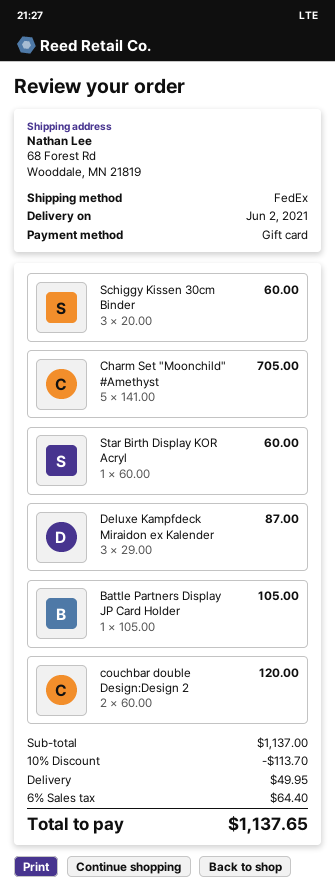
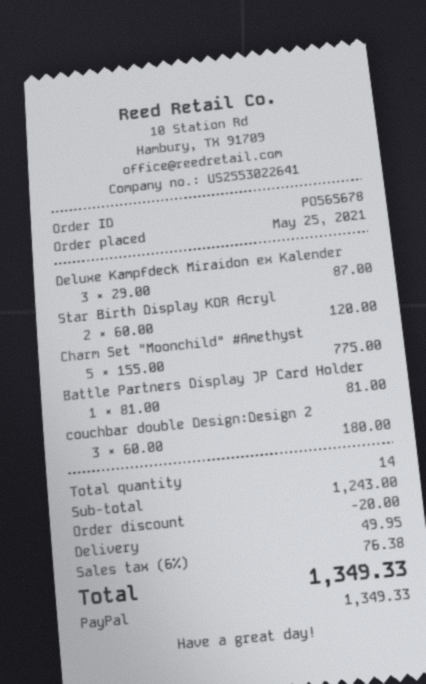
payment method: gift card -> PayPal
Schiggy Kissen 30cm Binder: 3 x 20.00 = 60.00 -> none
Charm Set "Moonchild" #Amethyst: 5 x 141.00 = 705.00 -> 5 x 155.00 = 775.00
Star Birth Display KOR Acryl: 1 x 60.00 = 60.00 -> 2 x 60.00 = 120.00
Battle Partners Display JP Card Holder: 1 x 105.00 = 105.00 -> 1 x 81.00 = 81.00
couchbar double Design:Design 2: 2 x 60.00 = 120.00 -> 3 x 60.00 = 180.00
subtotal: 1137.00 -> 1243.00
discount: 113.70 -> 20.00
tax: 6% = 64.40 -> 6% = 76.38
total: 1137.65 -> 1349.33

